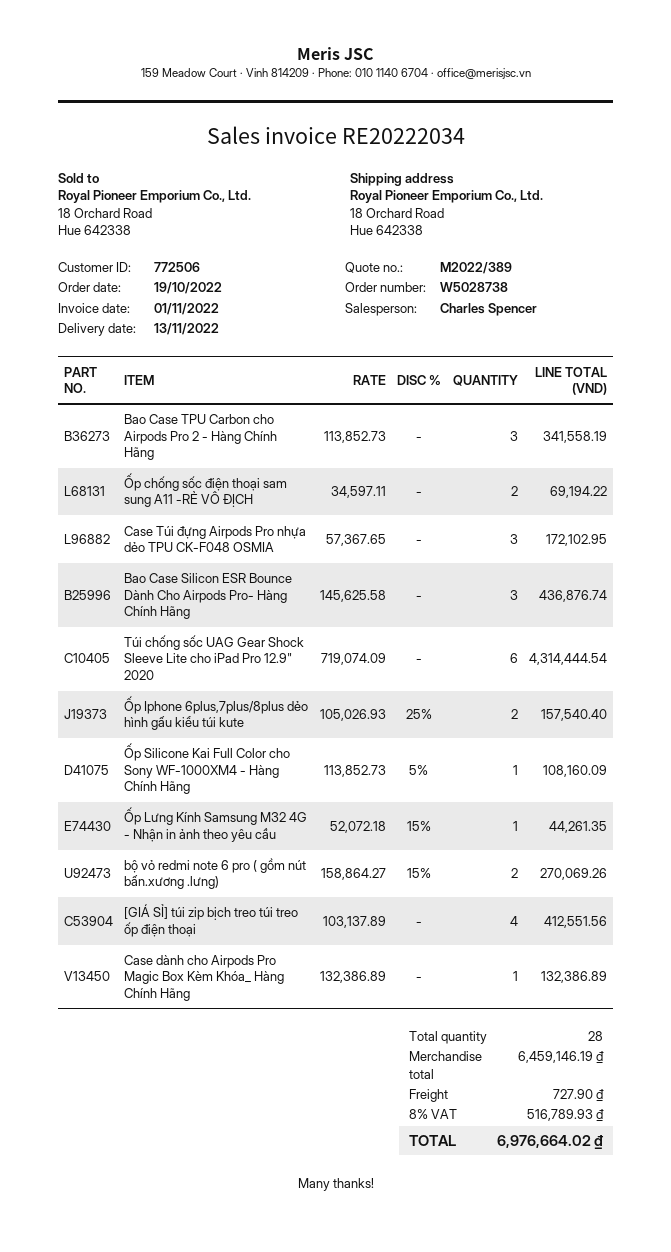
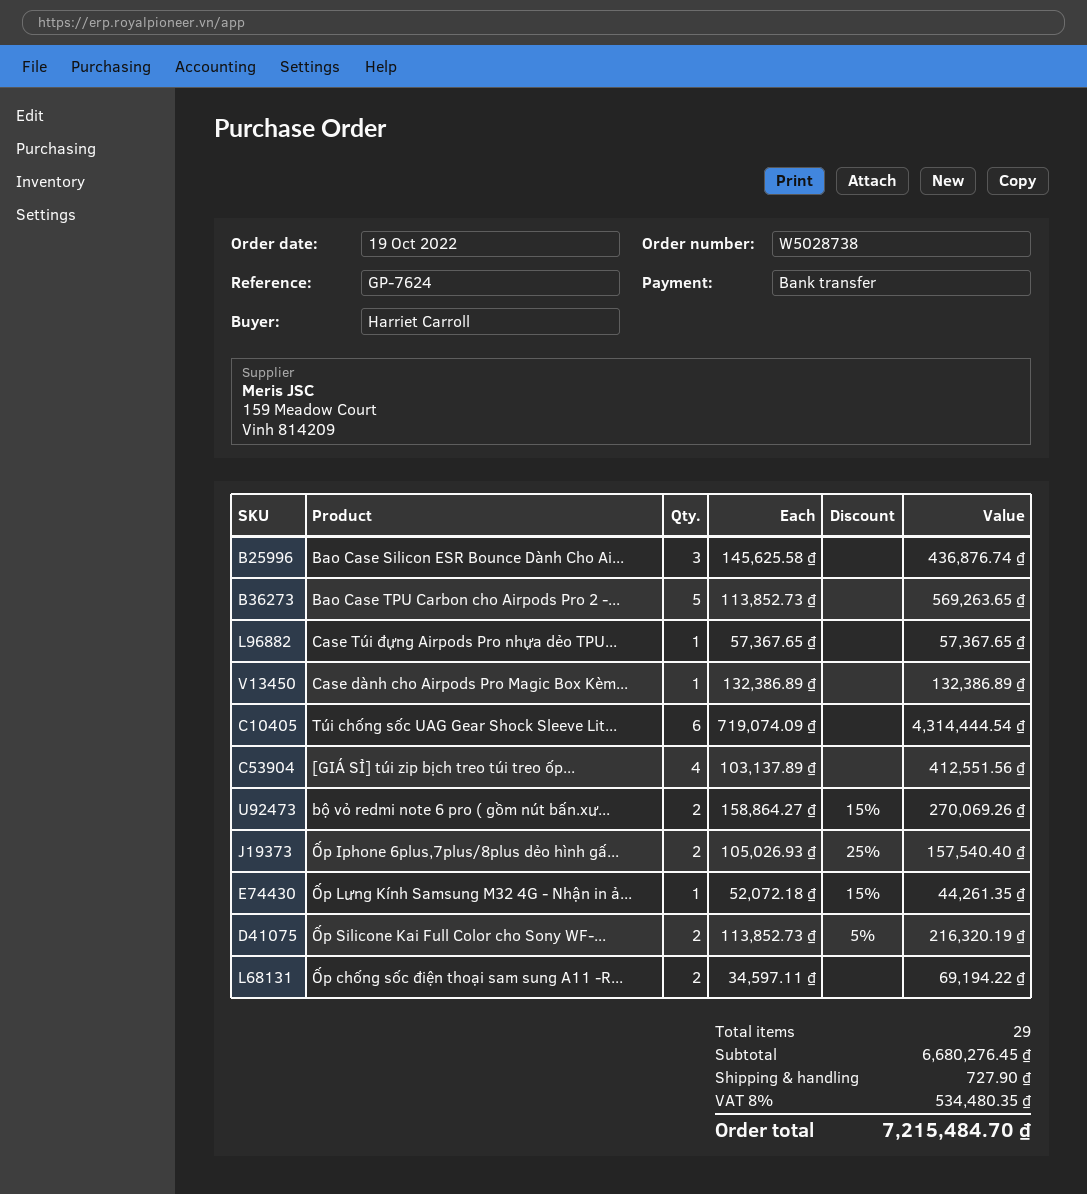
Bao Case TPU Carbon cho Airpods Pro 2 - Hàng Chính Hãng: 3 x 113852.73 = 341558.19 -> 5 x 113852.73 = 569263.65
Case Túi đựng Airpods Pro nhựa dẻo TPU CK-F048 OSMIA: 3 x 57367.65 = 172102.95 -> 1 x 57367.65 = 57367.65
Ốp Silicone Kai Full Color cho Sony WF-1000XM4 - Hàng Chính Hãng: 1 x 113852.73 - 5% = 108160.09 -> 2 x 113852.73 - 5% = 216320.19
total quantity: 28 -> 29
subtotal: 6459146.19 -> 6680276.45
tax: 8% = 516789.93 -> 8% = 534480.35
total: 6976664.02 -> 7215484.70

